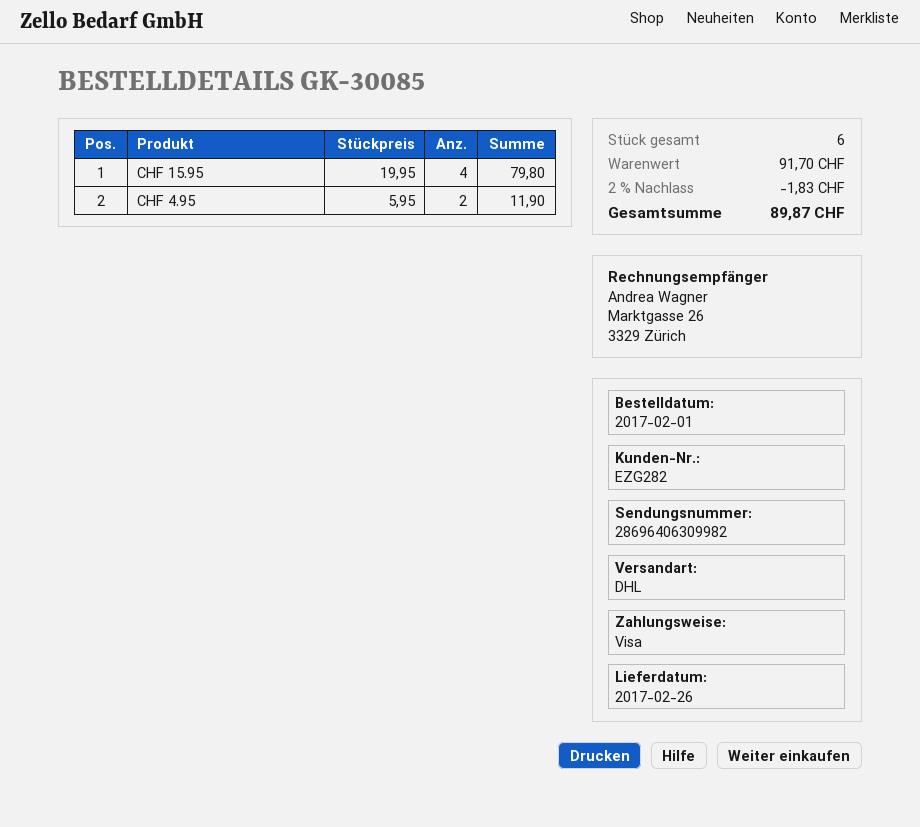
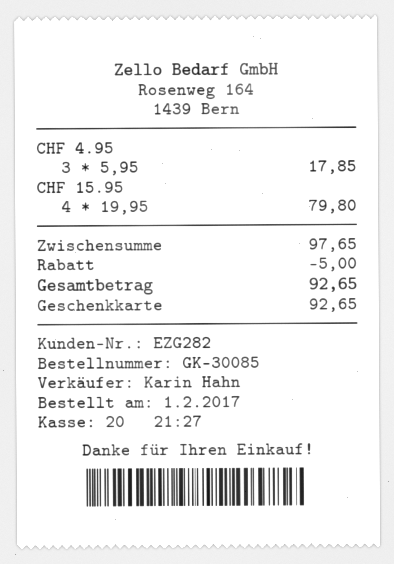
payment method: Visa -> gift card
CHF 4.95: 2 x 5.95 = 11.90 -> 3 x 5.95 = 17.85
subtotal: 91.70 -> 97.65
discount: 1.83 -> 5.00
total: 89.87 -> 92.65

